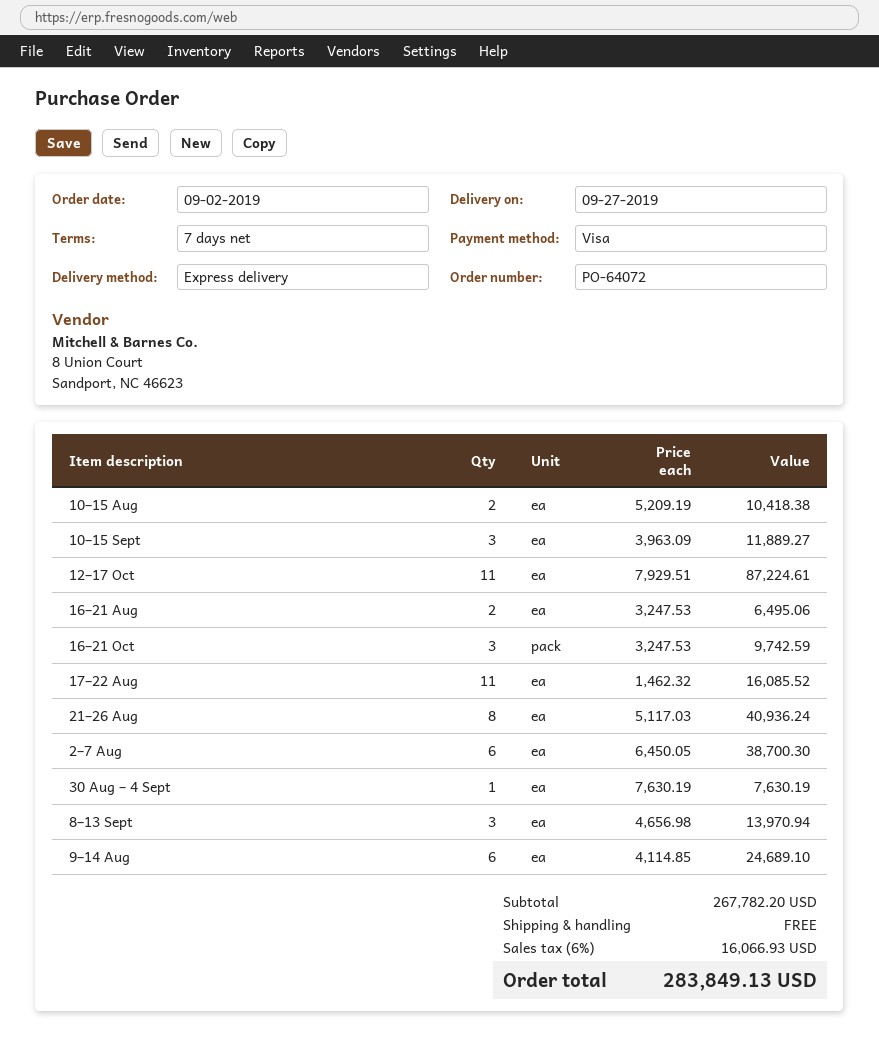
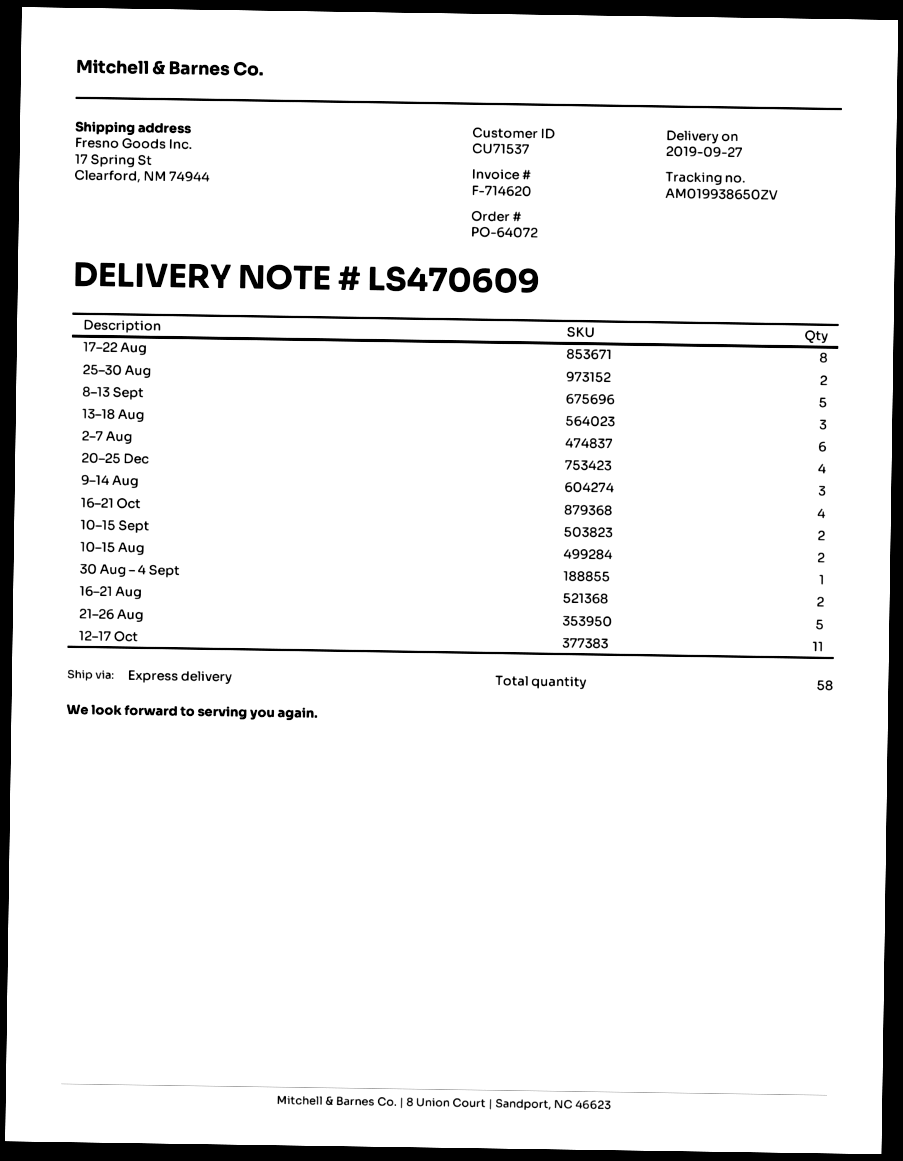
10–15 Sept: 3 -> 2
16–21 Oct: 3 -> 4
17–22 Aug: 11 -> 8
21–26 Aug: 8 -> 5
8–13 Sept: 3 -> 5
9–14 Aug: 6 -> 3
25–30 Aug: none -> 2
13–18 Aug: none -> 3
20–25 Dec: none -> 4

